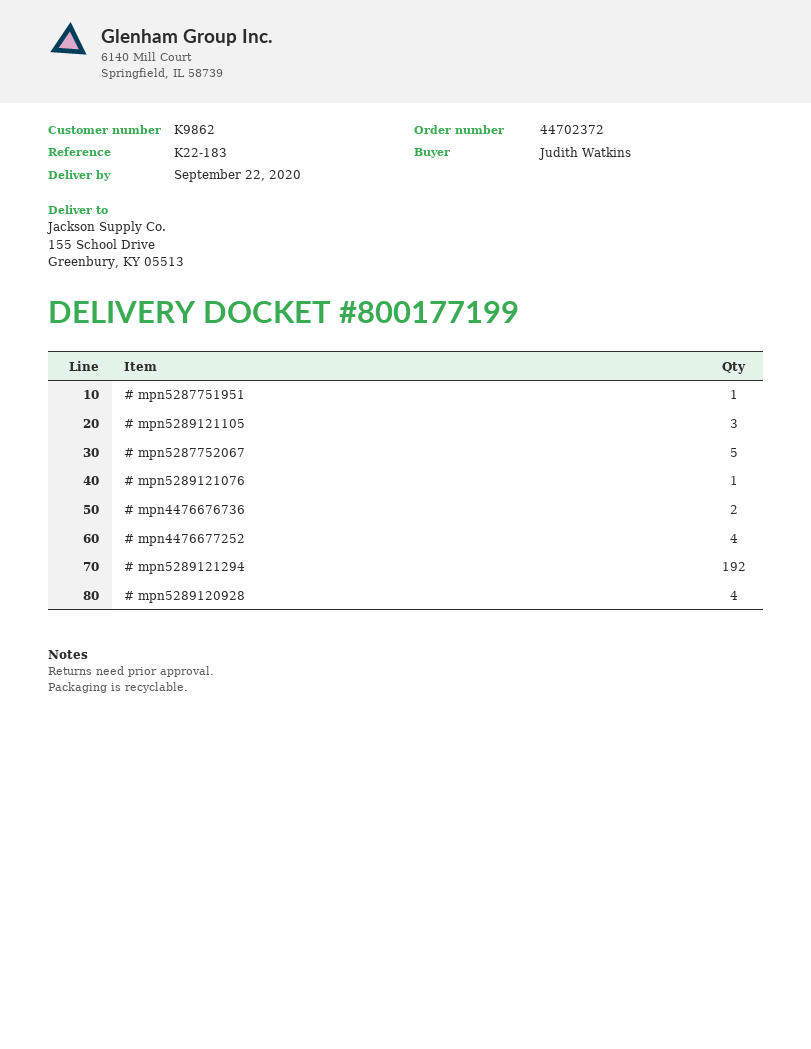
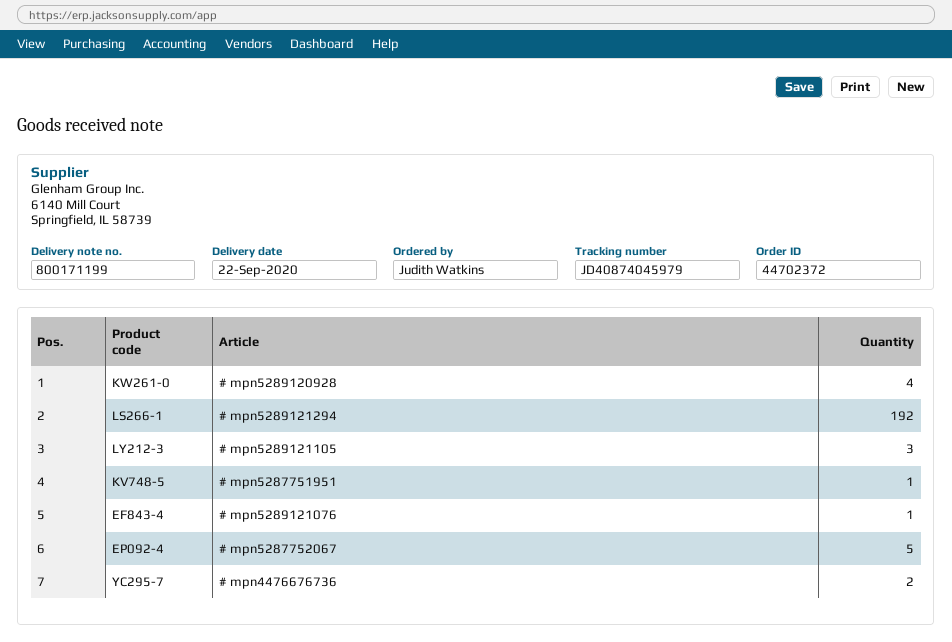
delivery note number: 800177199 -> 800171199
# mpn4476677252: 4 -> none

